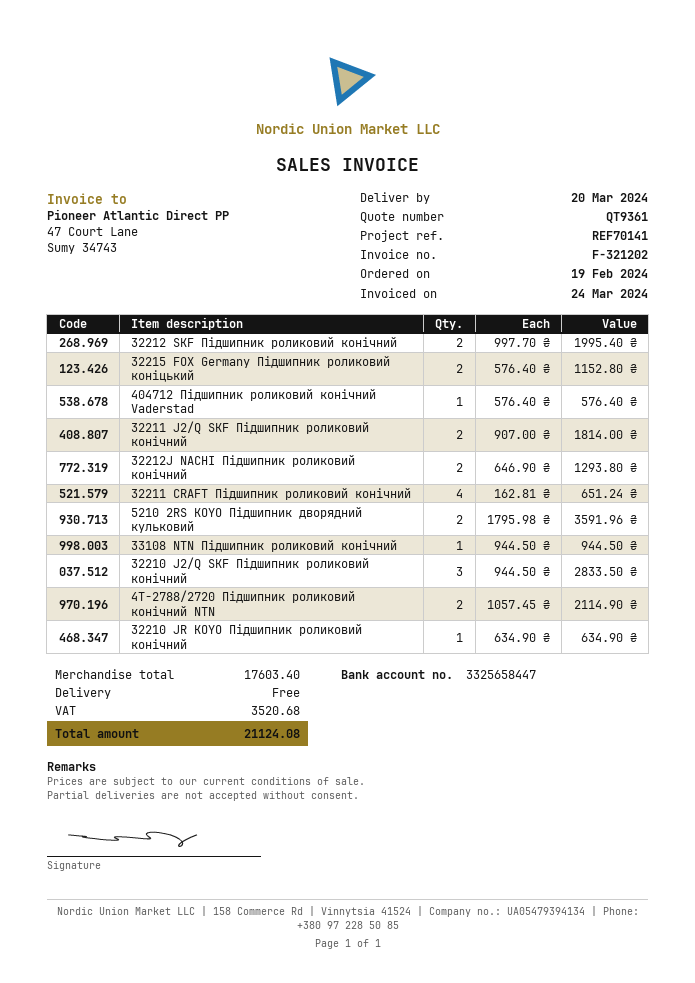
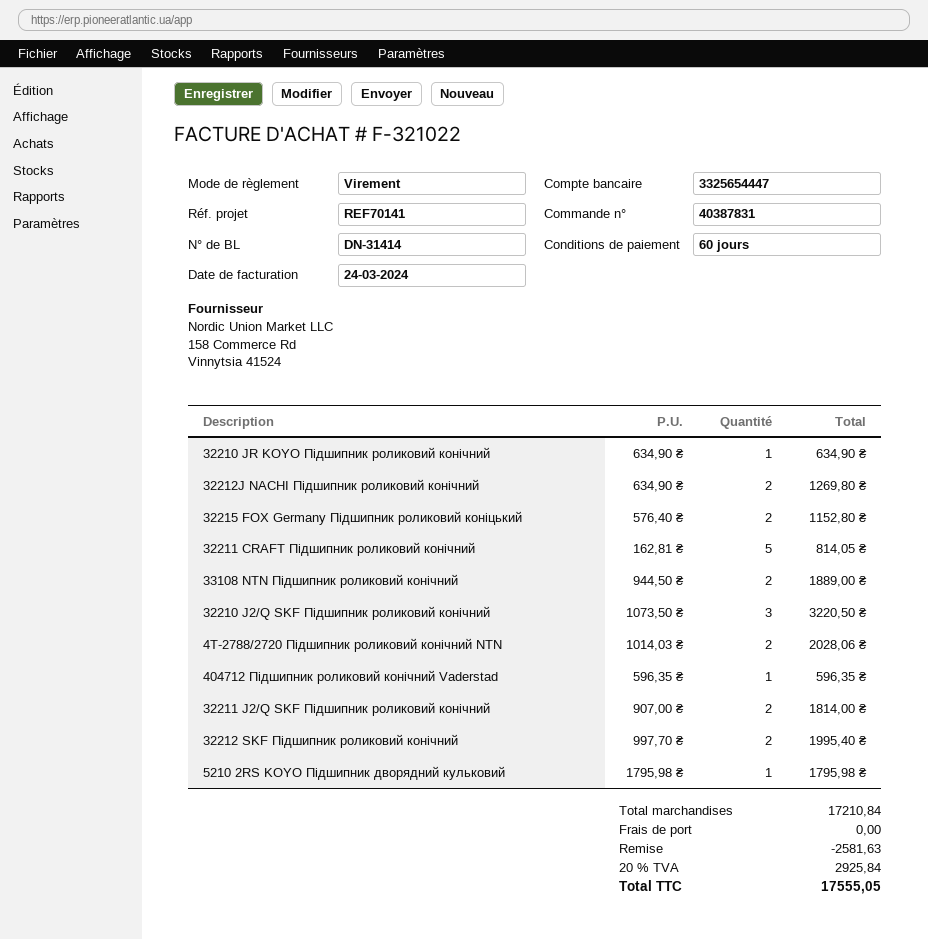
invoice number: F-321202 -> F-321022
bank account: 3325658447 -> 3325654447
404712 Підшипник роликовий конічний Vaderstad: 1 x 576.40 = 576.40 -> 1 x 596.35 = 596.35
32212J NACHI Підшипник роликовий конічний: 2 x 646.90 = 1293.80 -> 2 x 634.90 = 1269.80
32211 CRAFT Підшипник роликовий конічний: 4 x 162.81 = 651.24 -> 5 x 162.81 = 814.05
5210 2RS KOYO Підшипник дворядний кульковий: 2 x 1795.98 = 3591.96 -> 1 x 1795.98 = 1795.98
33108 NTN Підшипник роликовий конічний: 1 x 944.50 = 944.50 -> 2 x 944.50 = 1889.00
32210 J2/Q SKF Підшипник роликовий конічний: 3 x 944.50 = 2833.50 -> 3 x 1073.50 = 3220.50
4T-2788/2720 Підшипник роликовий конічний NTN: 2 x 1057.45 = 2114.90 -> 2 x 1014.03 = 2028.06
subtotal: 17603.40 -> 17210.84
discount: none -> 2581.63
tax: 3520.68 -> 2925.84
total: 21124.08 -> 17555.05

